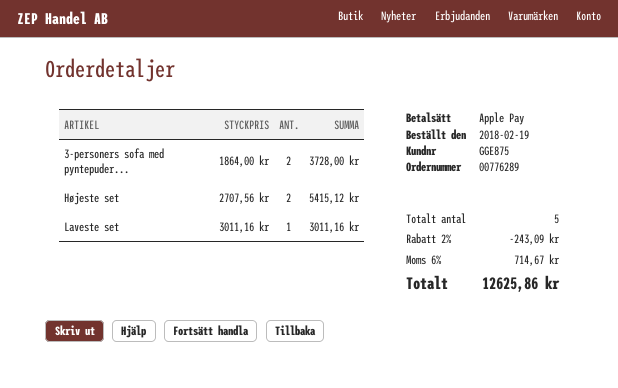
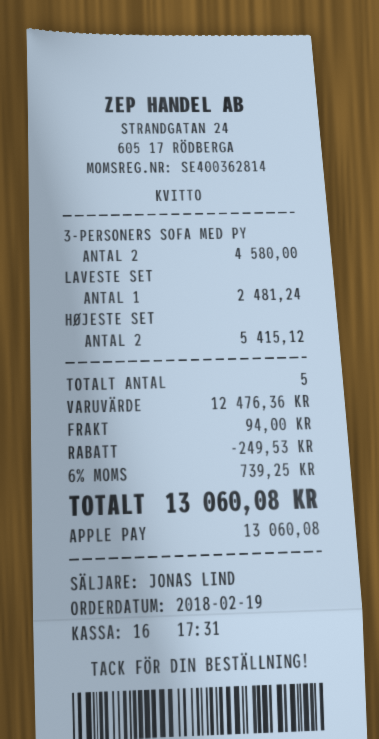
3-personers sofa med pyntepuder...: 2 for 3728.00 -> 2 for 4580.00
Laveste set: 1 for 3011.16 -> 1 for 2481.24
discount: 243.09 -> 249.53
shipping: none -> 94.00
tax: 6% = 714.67 -> 6% = 739.25
total: 12625.86 -> 13060.08

